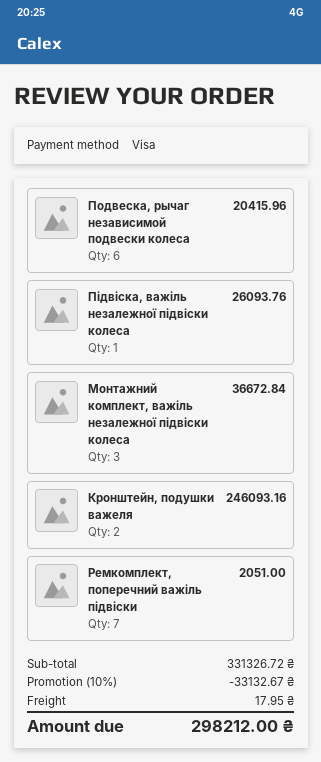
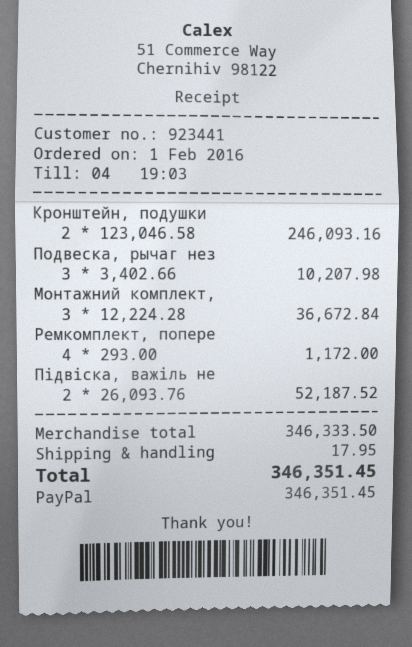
payment method: Visa -> PayPal
Подвеска, рычаг независимой подвески колеса: 6 for 20415.96 -> 3 for 10207.98
Підвіска, важіль незалежної підвіски колеса: 1 for 26093.76 -> 2 for 52187.52
Ремкомплект, поперечний важіль підвіски: 7 for 2051.00 -> 4 for 1172.00
subtotal: 331326.72 -> 346333.50
discount: 10% = 33132.67 -> none
total: 298212.00 -> 346351.45

